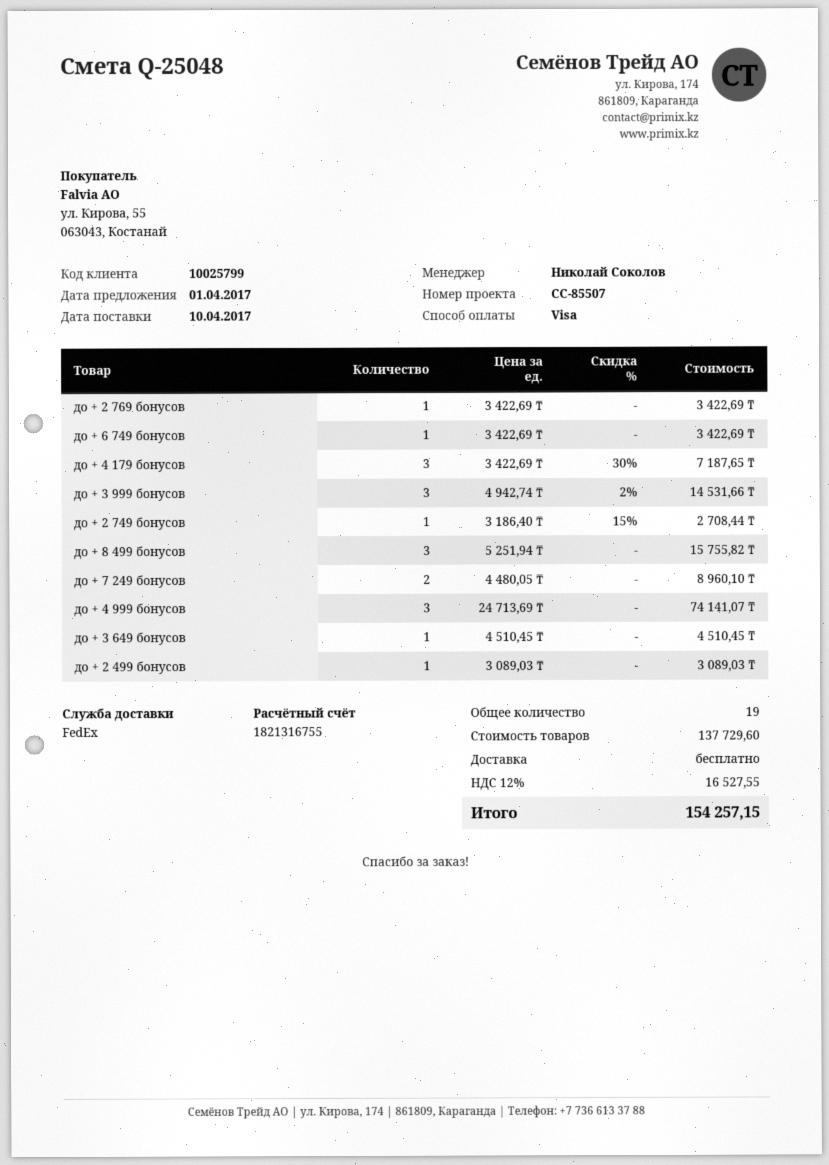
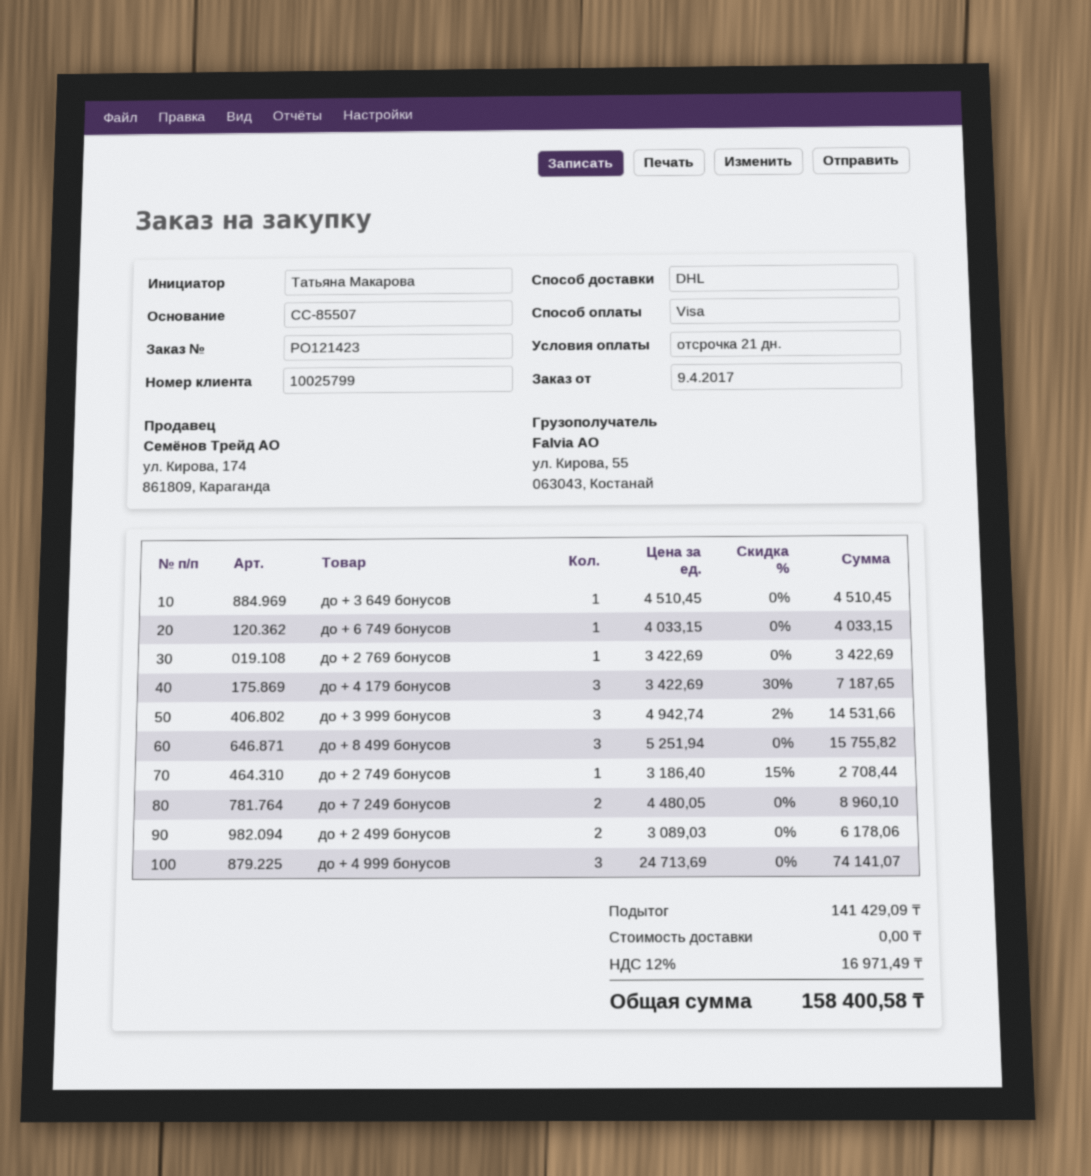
shipping method: FedEx -> DHL
до + 6 749 бонусов: 1 x 3422.69 = 3422.69 -> 1 x 4033.15 = 4033.15
до + 2 499 бонусов: 1 x 3089.03 = 3089.03 -> 2 x 3089.03 = 6178.06
subtotal: 137729.60 -> 141429.09
tax: 12% = 16527.55 -> 12% = 16971.49
total: 154257.15 -> 158400.58

